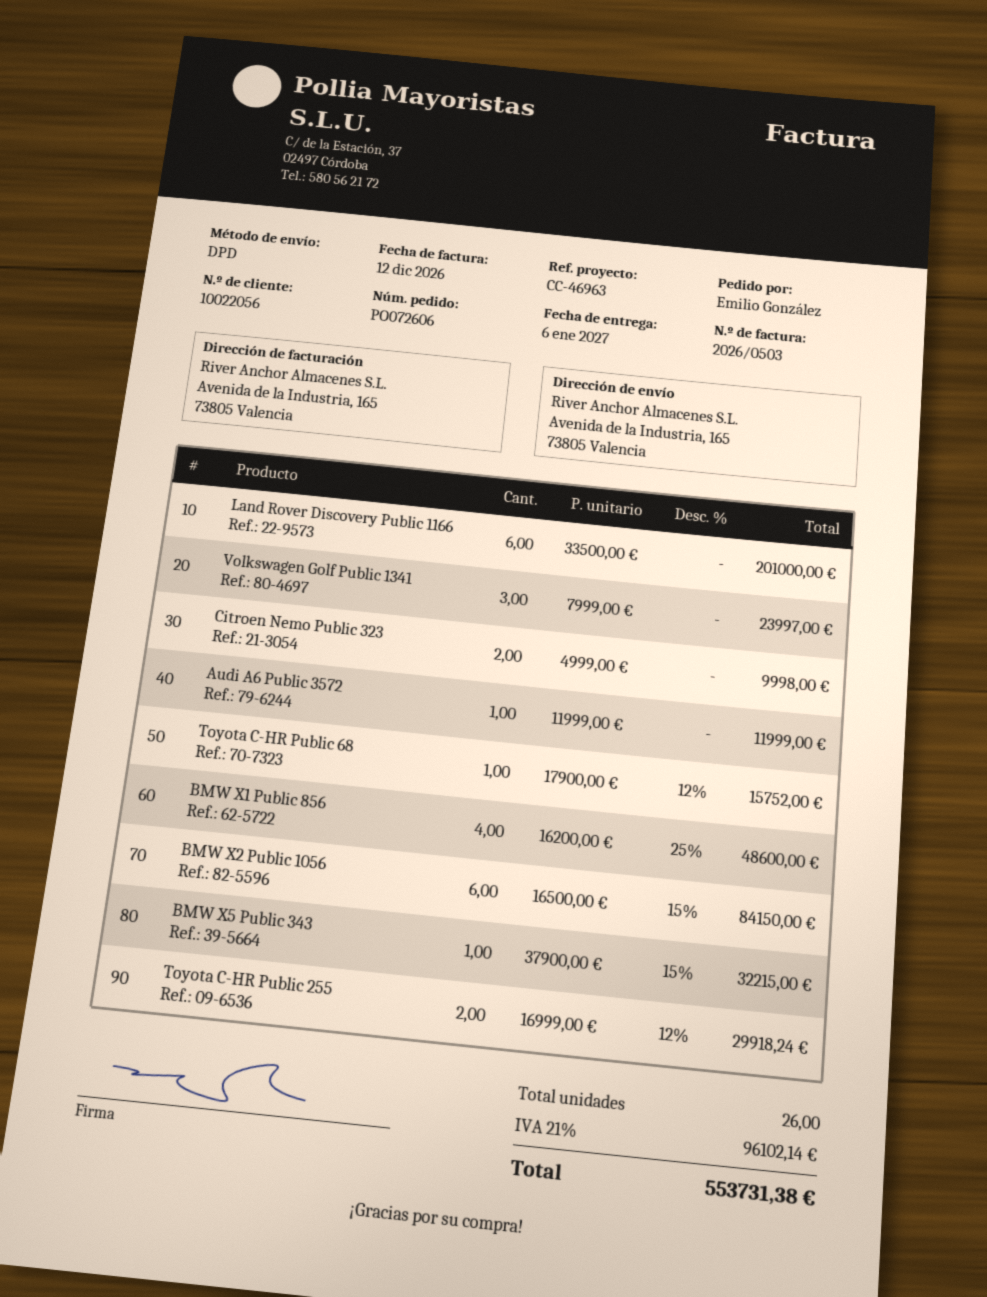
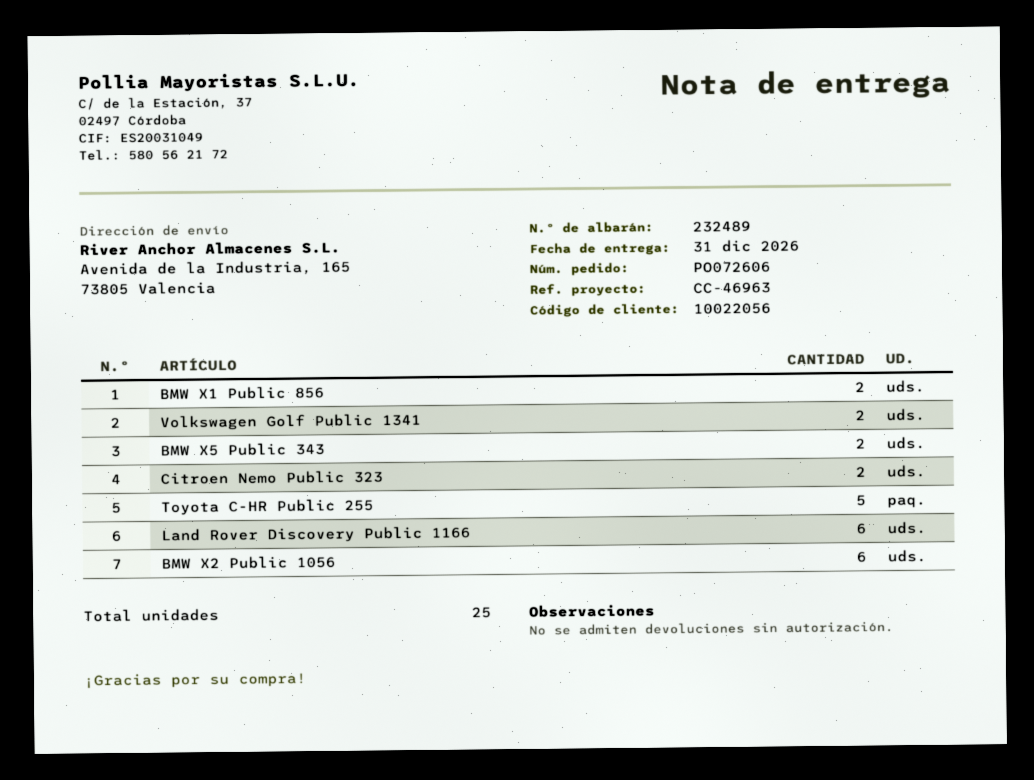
delivery date: 2027-01-06 -> 2026-12-31
Volkswagen Golf Public 1341: 3 -> 2
Audi A6 Public 3572: 1 -> none
Toyota C-HR Public 68: 1 -> none
BMW X1 Public 856: 4 -> 2
BMW X5 Public 343: 1 -> 2
Toyota C-HR Public 255: 2 -> 5
total quantity: 26 -> 25

